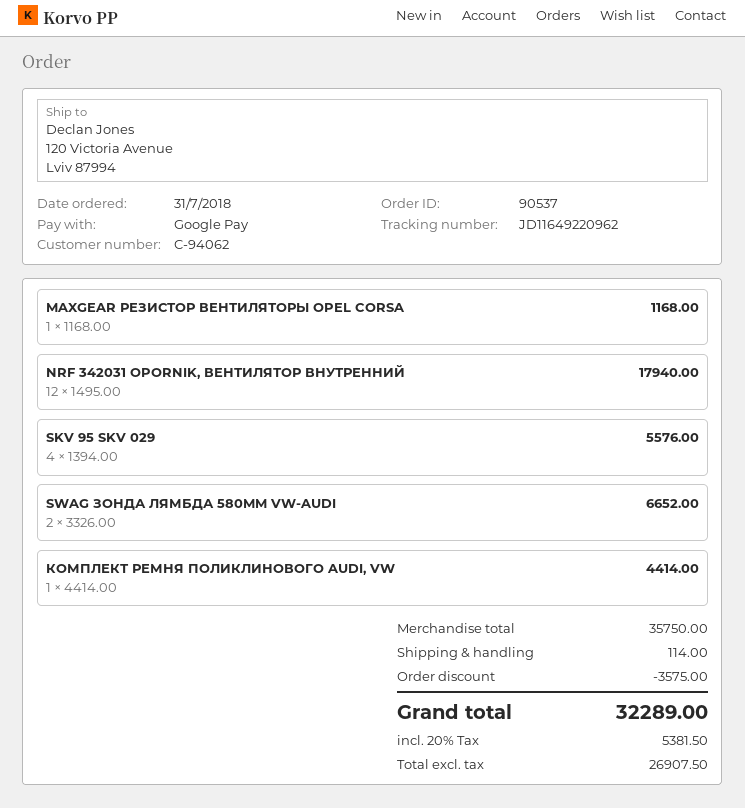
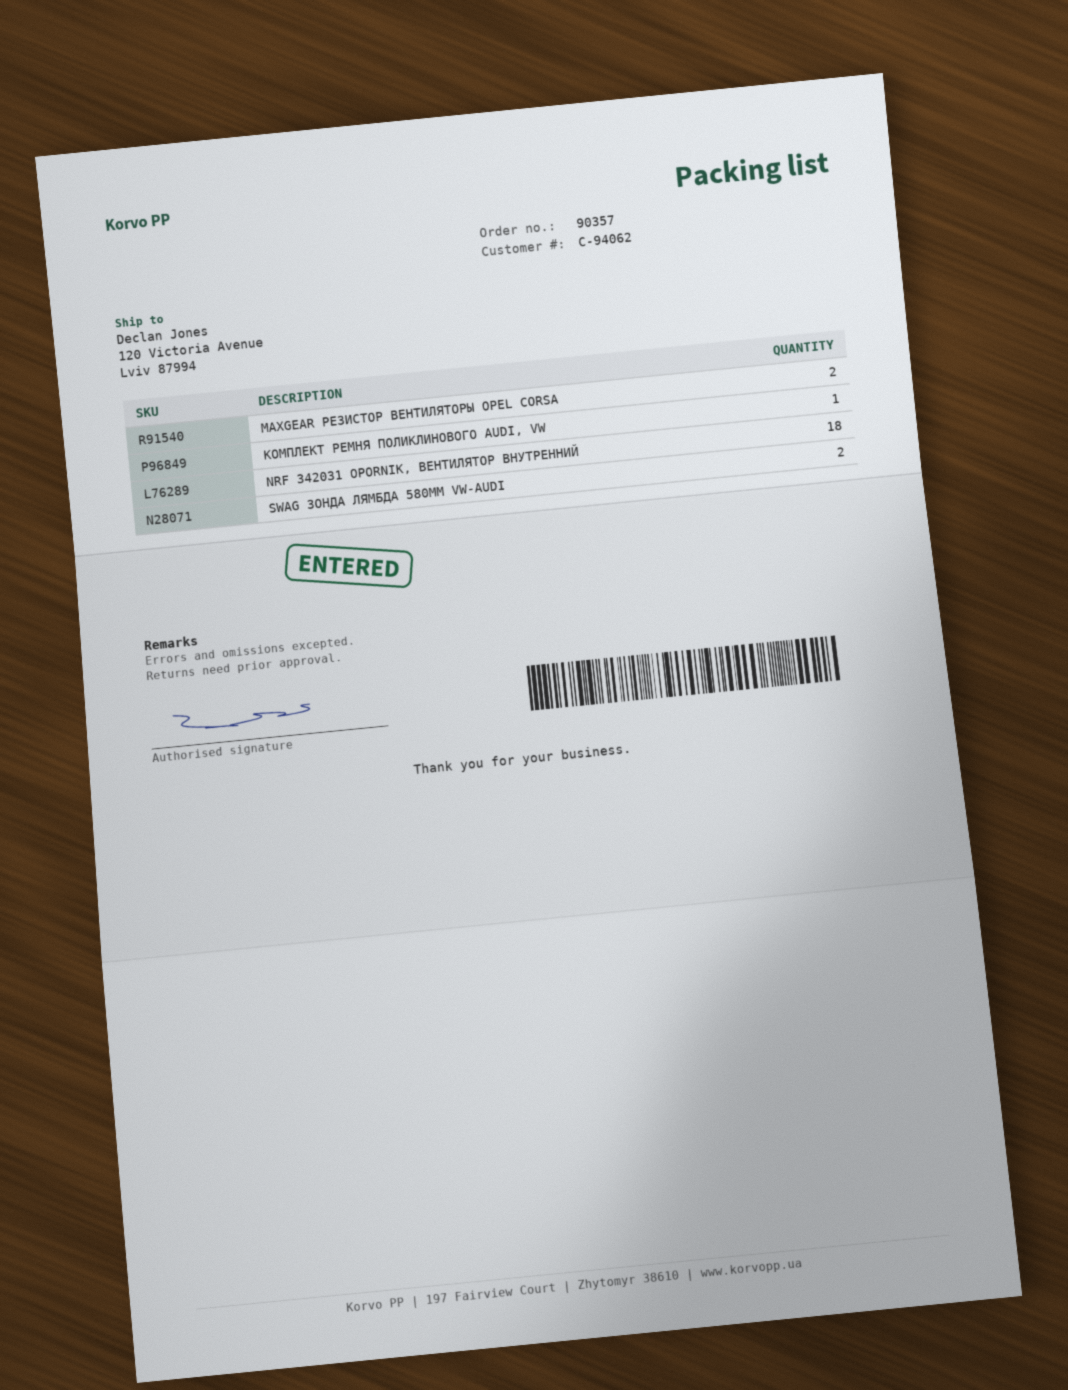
order number: 90537 -> 90357
MAXGEAR РЕЗИСТОР ВЕНТИЛЯТОРЫ OPEL CORSA: 1 -> 2
NRF 342031 OPORNIK, ВЕНТИЛЯТОР ВНУТРЕННИЙ: 12 -> 18
SKV 95 SKV 029: 4 -> none

